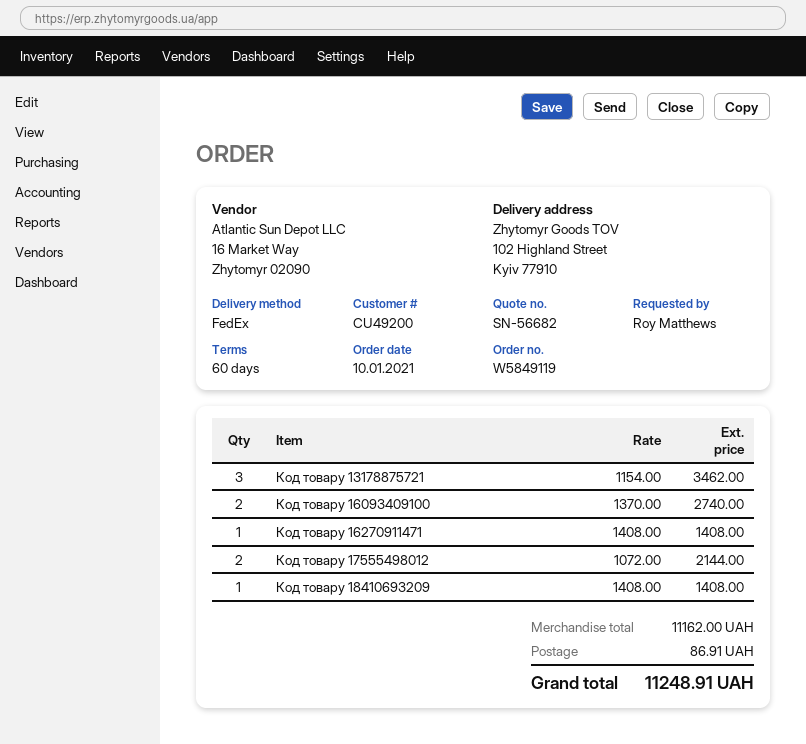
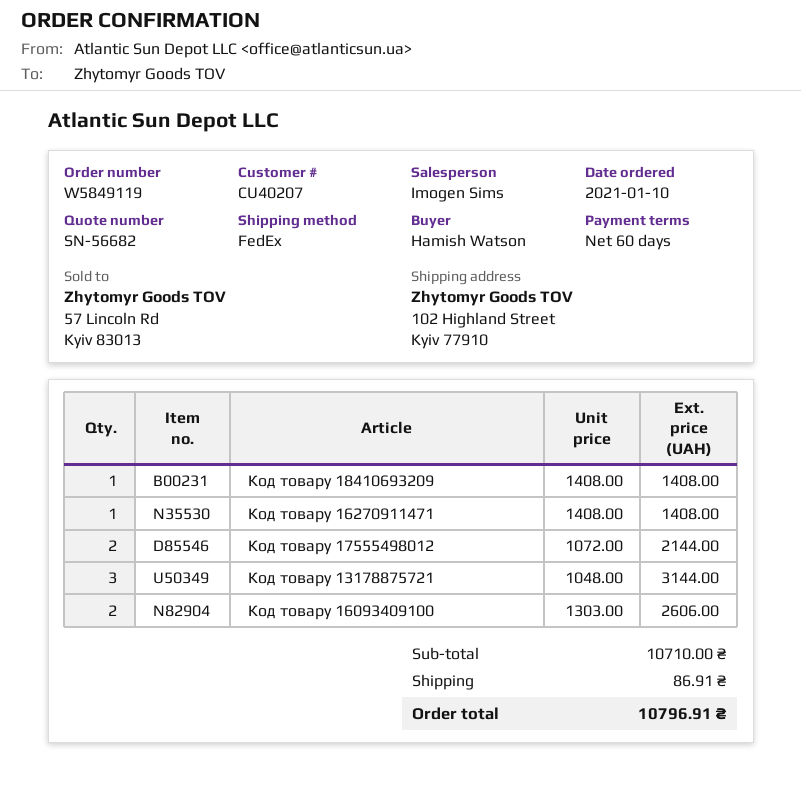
customer number: CU49200 -> CU40207
ordered by: Roy Matthews -> Hamish Watson
Код товару 13178875721: 3 x 1154.00 = 3462.00 -> 3 x 1048.00 = 3144.00
Код товару 16093409100: 2 x 1370.00 = 2740.00 -> 2 x 1303.00 = 2606.00
subtotal: 11162.00 -> 10710.00
total: 11248.91 -> 10796.91

